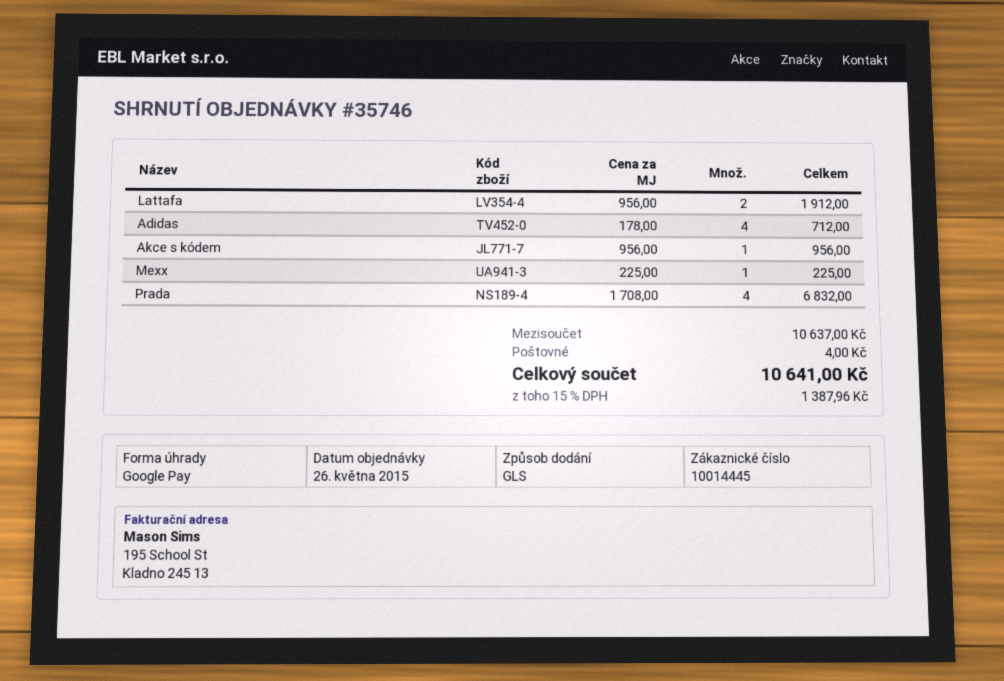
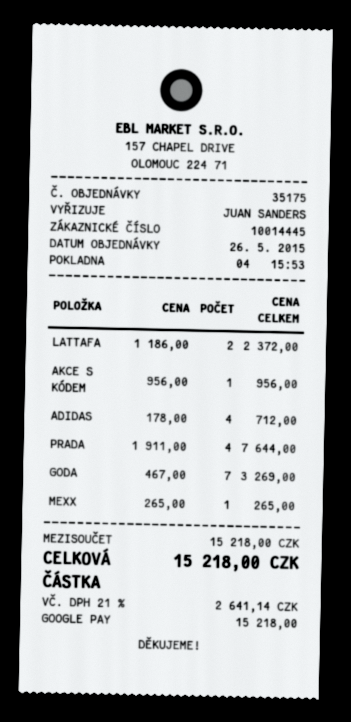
order number: 35746 -> 35175
Lattafa: 2 x 956.00 = 1912.00 -> 2 x 1186.00 = 2372.00
Mexx: 1 x 225.00 = 225.00 -> 1 x 265.00 = 265.00
Prada: 4 x 1708.00 = 6832.00 -> 4 x 1911.00 = 7644.00
GODA: none -> 7 x 467.00 = 3269.00
subtotal: 10637.00 -> 15218.00
shipping: 4.00 -> none
tax: 15% = 1387.96 -> 21% = 2641.14
total: 10641.00 -> 15218.00

